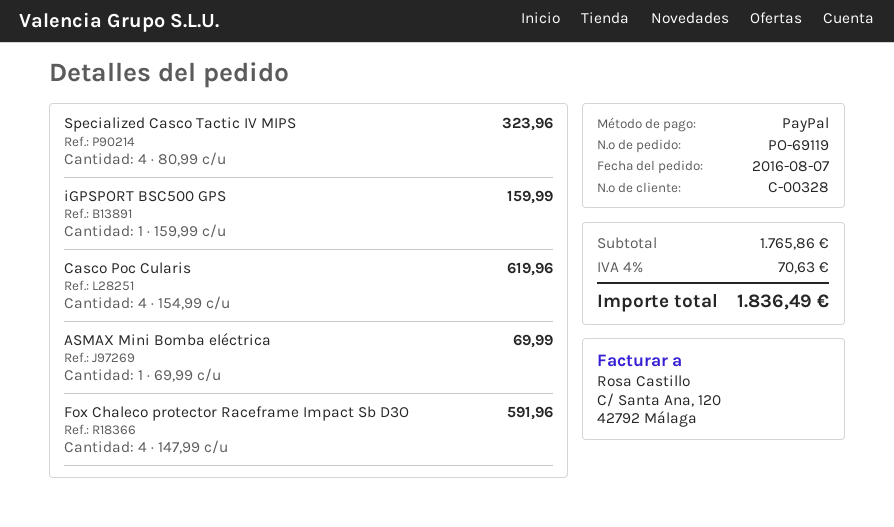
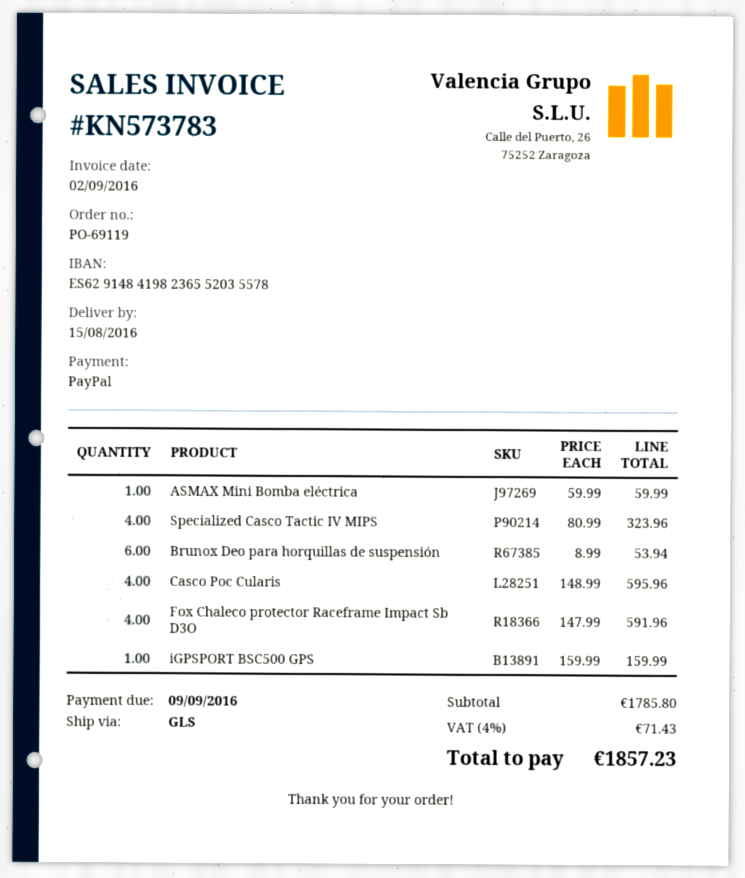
Casco Poc Cularis: 4 x 154.99 = 619.96 -> 4 x 148.99 = 595.96
ASMAX Mini Bomba eléctrica: 1 x 69.99 = 69.99 -> 1 x 59.99 = 59.99
Brunox Deo para horquillas de suspensión: none -> 6 x 8.99 = 53.94
subtotal: 1765.86 -> 1785.80
tax: 4% = 70.63 -> 4% = 71.43
total: 1836.49 -> 1857.23

